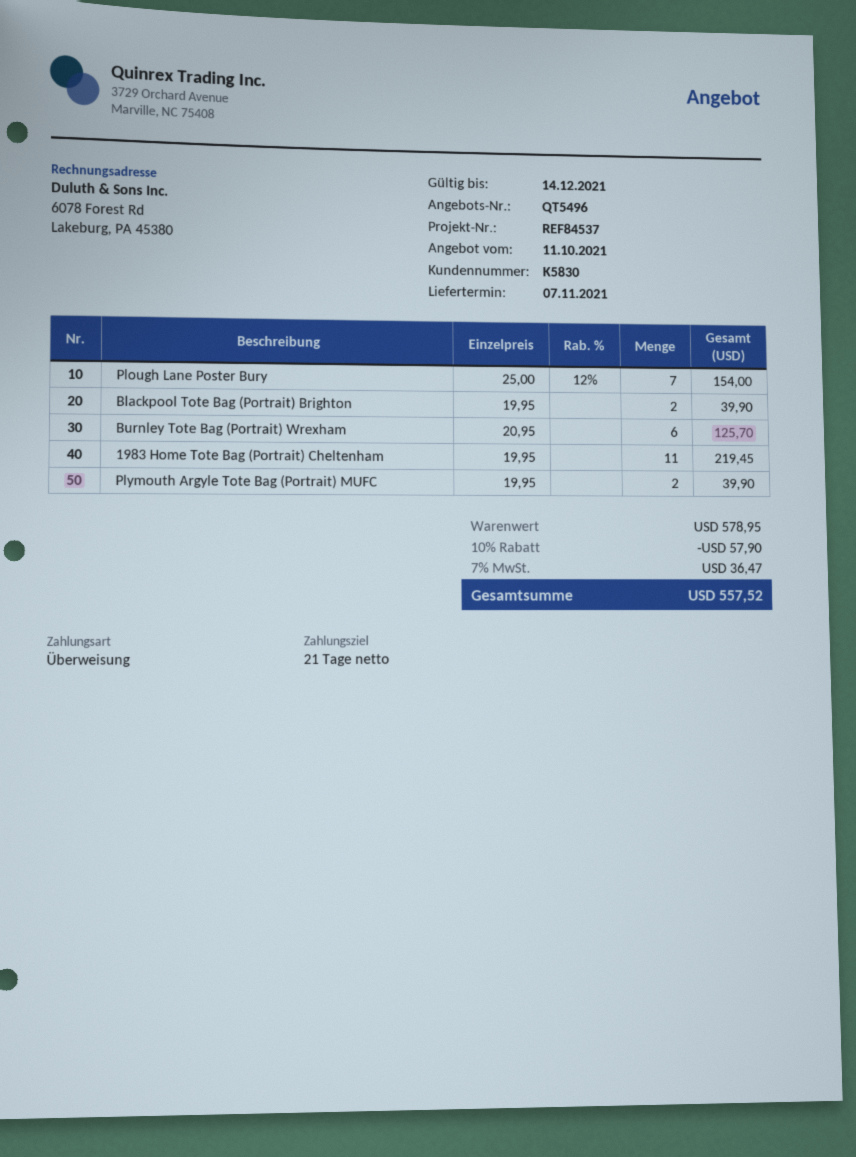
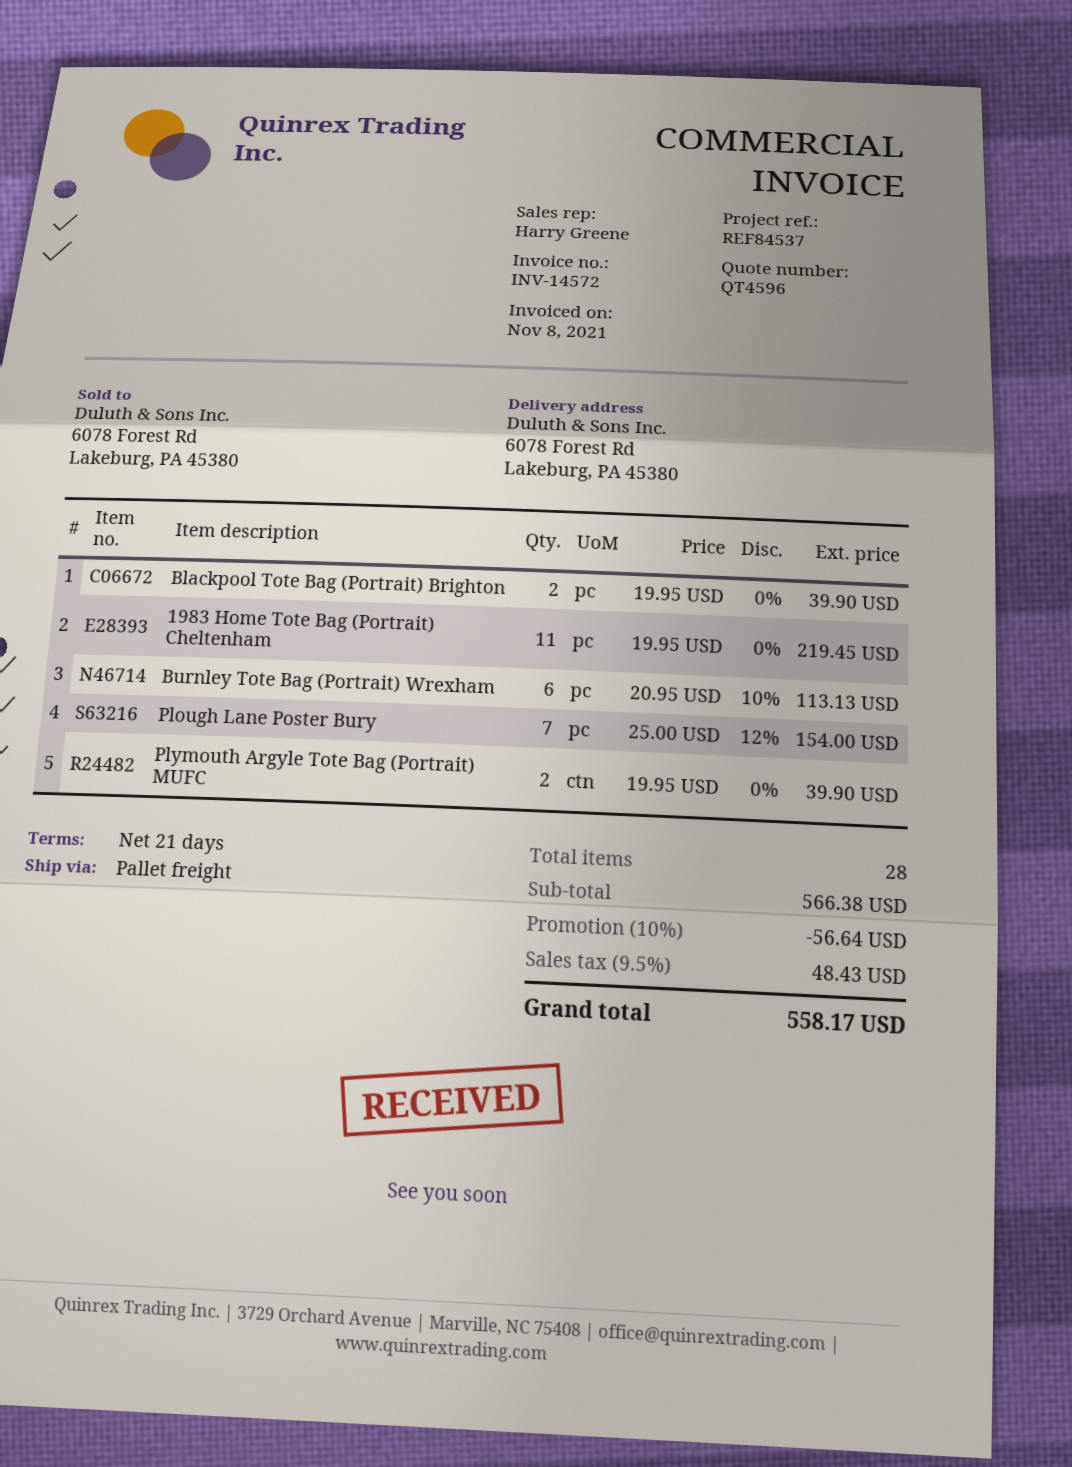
quote number: QT5496 -> QT4596
Burnley Tote Bag (Portrait) Wrexham: 6 x 20.95 = 125.70 -> 6 x 20.95 - 10% = 113.13
subtotal: 578.95 -> 566.38
discount: 10% = 57.90 -> 10% = 56.64
tax: 7% = 36.47 -> 9.5% = 48.43
total: 557.52 -> 558.17

